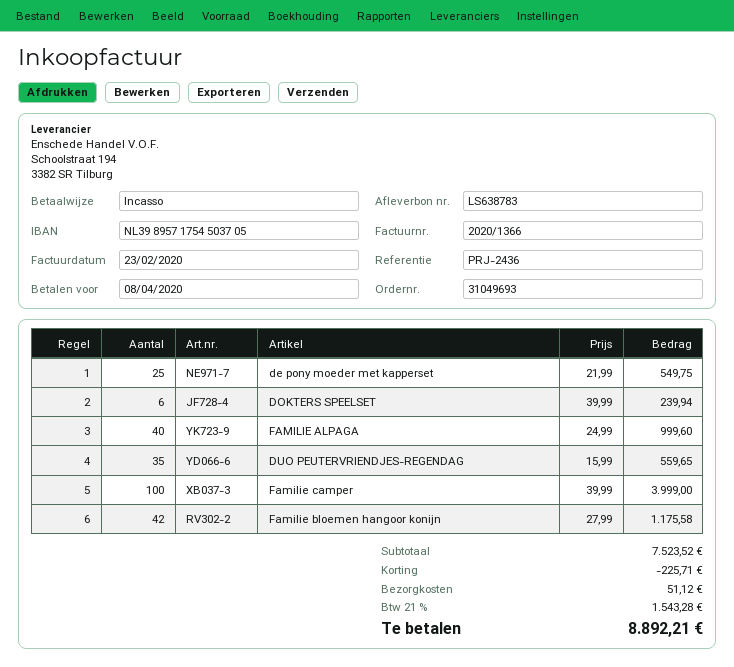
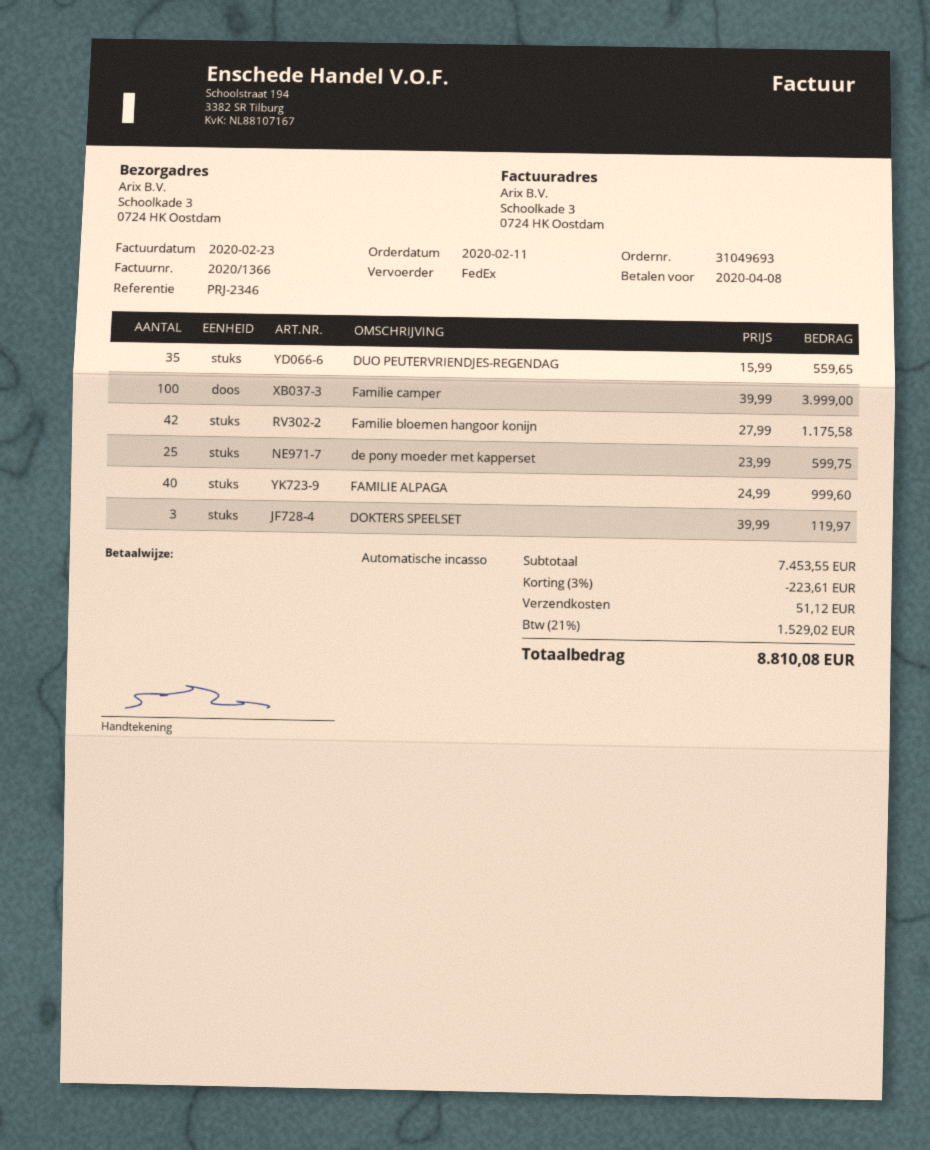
reference: PRJ-2436 -> PRJ-2346
de pony moeder met kapperset: 25 x 21.99 = 549.75 -> 25 x 23.99 = 599.75
DOKTERS SPEELSET: 6 x 39.99 = 239.94 -> 3 x 39.99 = 119.97
subtotal: 7523.52 -> 7453.55
discount: 225.71 -> 223.61
tax: 21% = 1543.28 -> 21% = 1529.02
total: 8892.21 -> 8810.08

